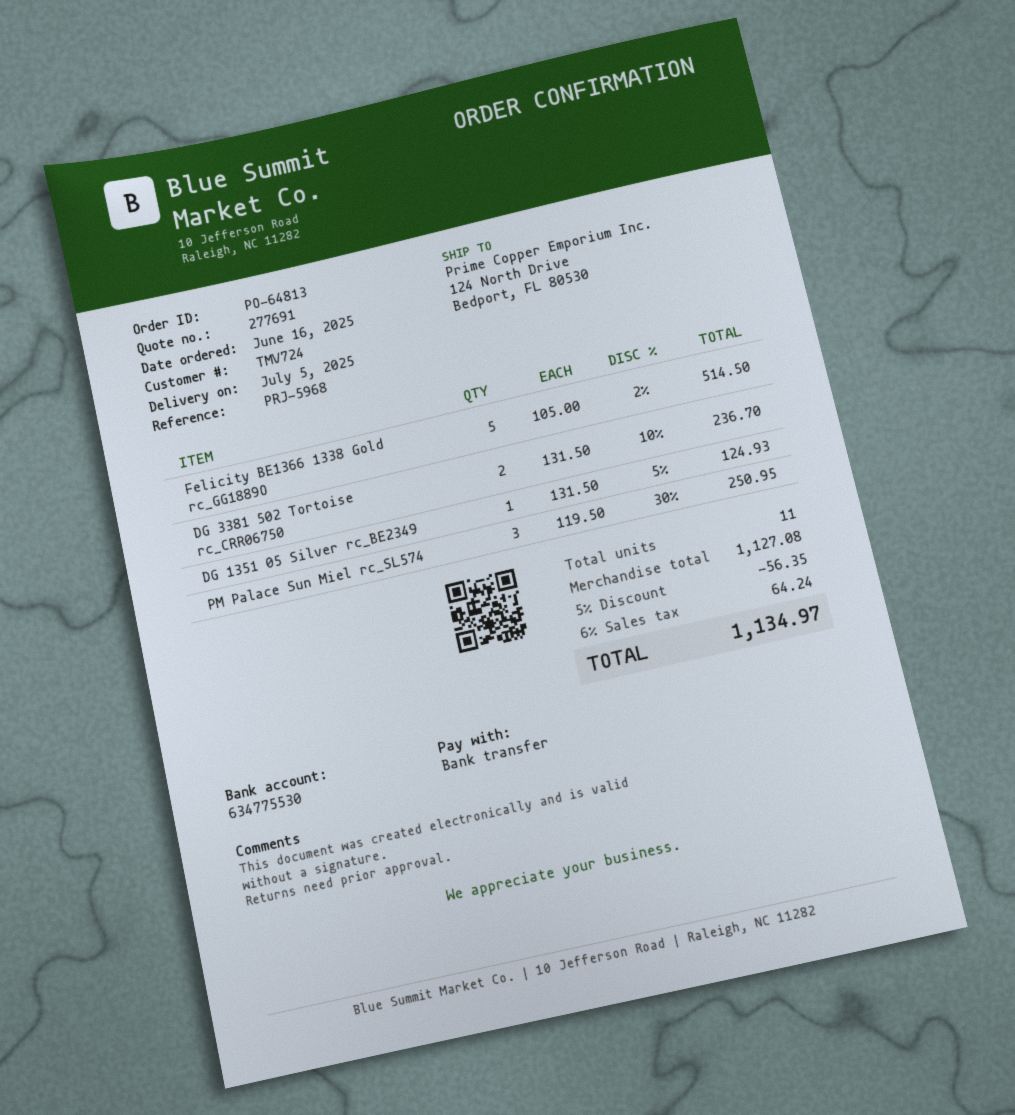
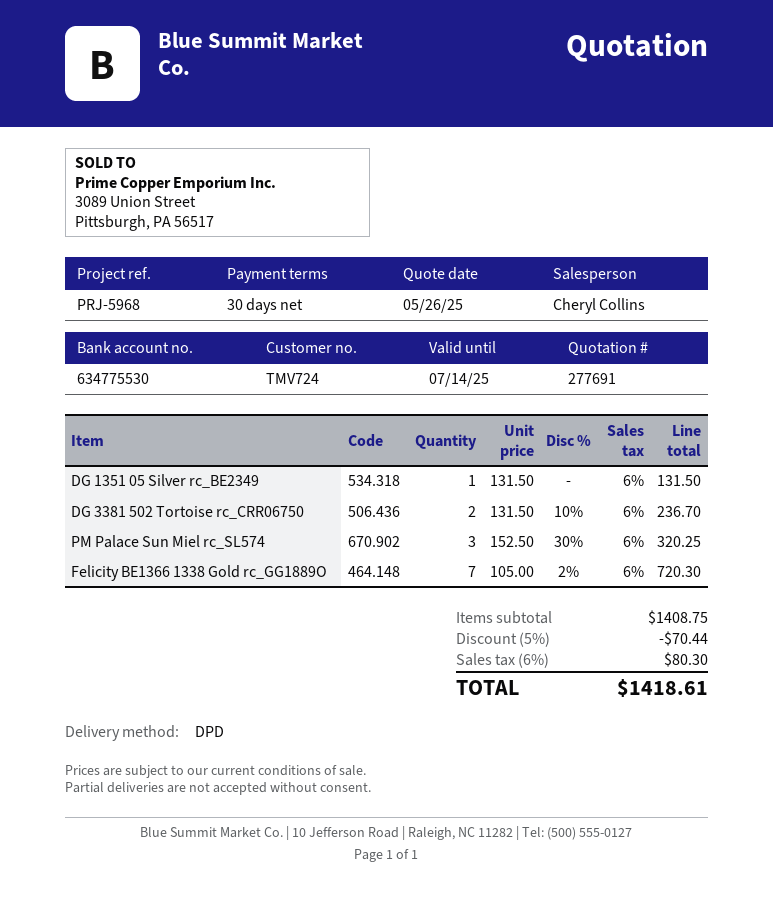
Felicity BE1366 1338 Gold rc_GG1889O: 5 x 105.00 - 2% = 514.50 -> 7 x 105.00 - 2% = 720.30
DG 1351 05 Silver rc_BE2349: 1 x 131.50 - 5% = 124.93 -> 1 x 131.50 = 131.50
PM Palace Sun Miel rc_SL574: 3 x 119.50 - 30% = 250.95 -> 3 x 152.50 - 30% = 320.25
subtotal: 1127.08 -> 1408.75
discount: 5% = 56.35 -> 5% = 70.44
tax: 6% = 64.24 -> 6% = 80.30
total: 1134.97 -> 1418.61

